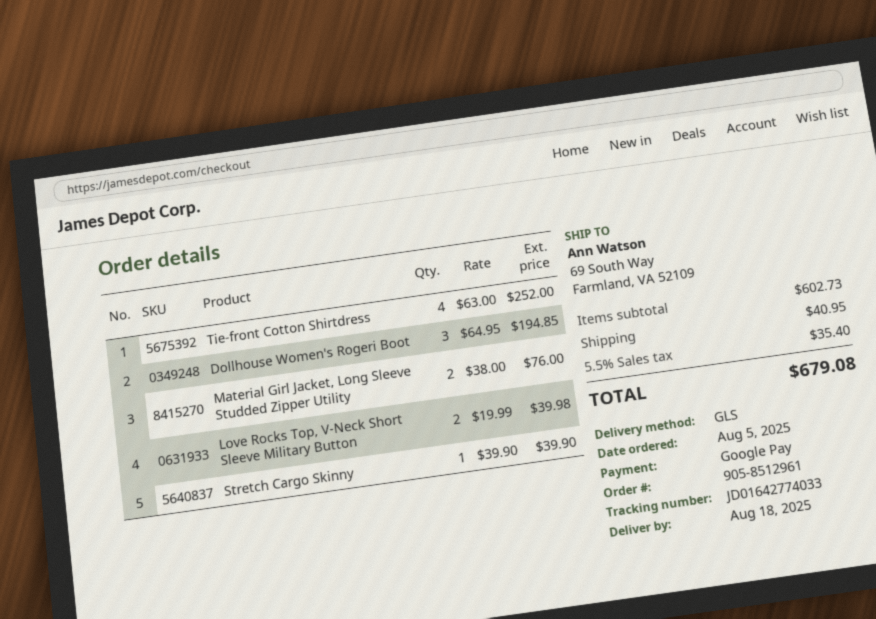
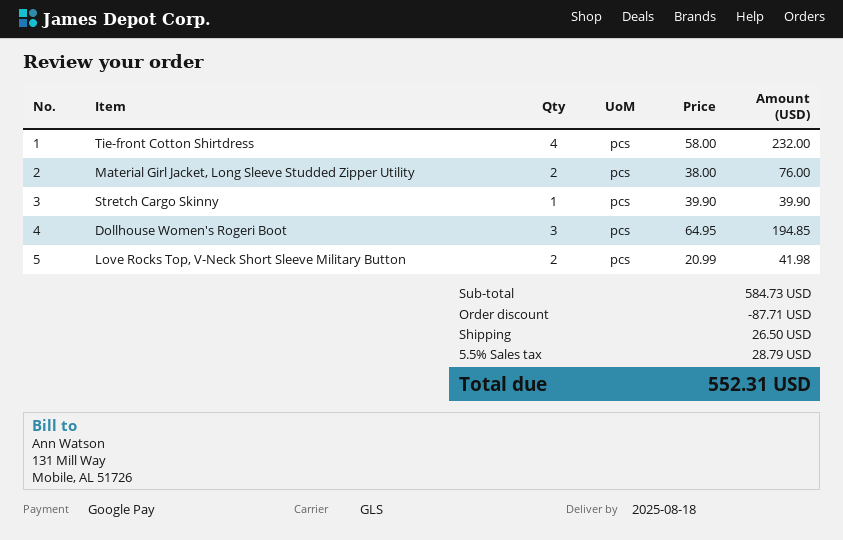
Tie-front Cotton Shirtdress: 4 x 63.00 = 252.00 -> 4 x 58.00 = 232.00
Love Rocks Top, V-Neck Short Sleeve Military Button: 2 x 19.99 = 39.98 -> 2 x 20.99 = 41.98
subtotal: 602.73 -> 584.73
discount: none -> 87.71
shipping: 40.95 -> 26.50
tax: 5.5% = 35.40 -> 5.5% = 28.79
total: 679.08 -> 552.31

